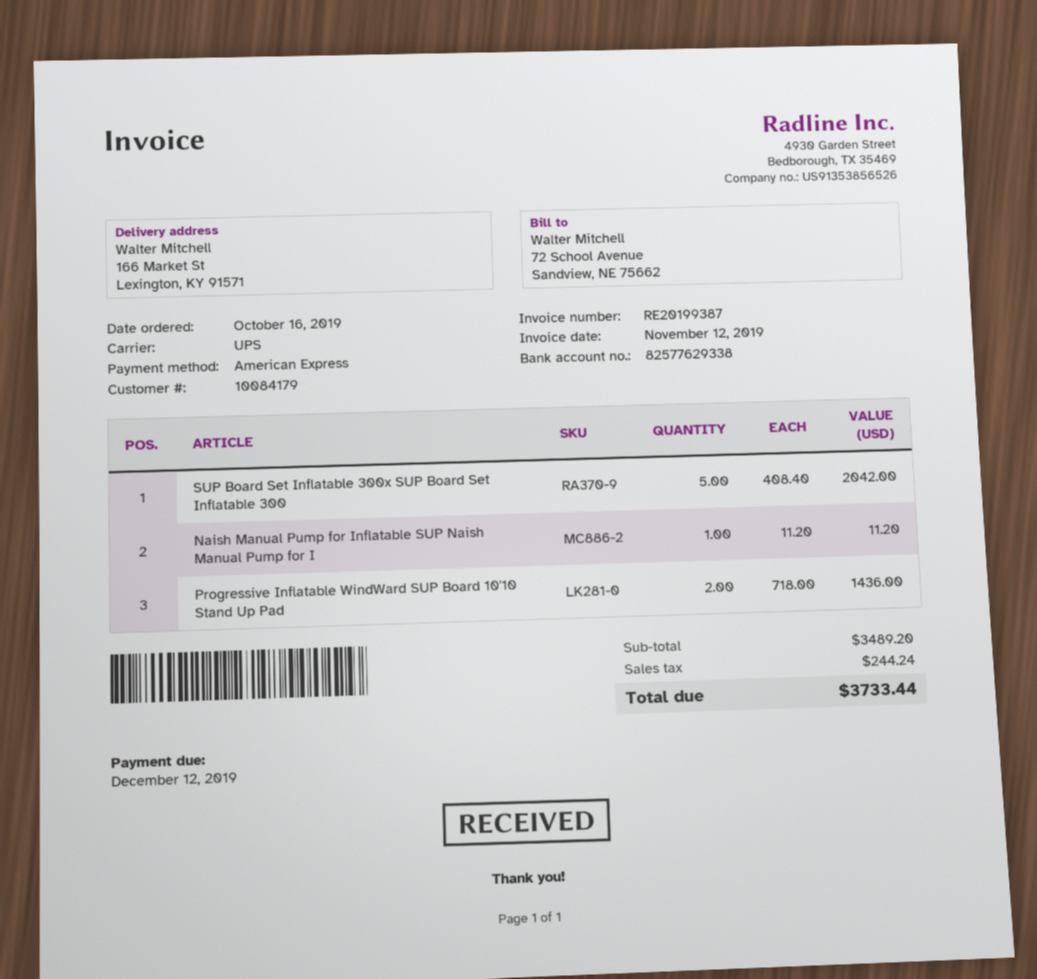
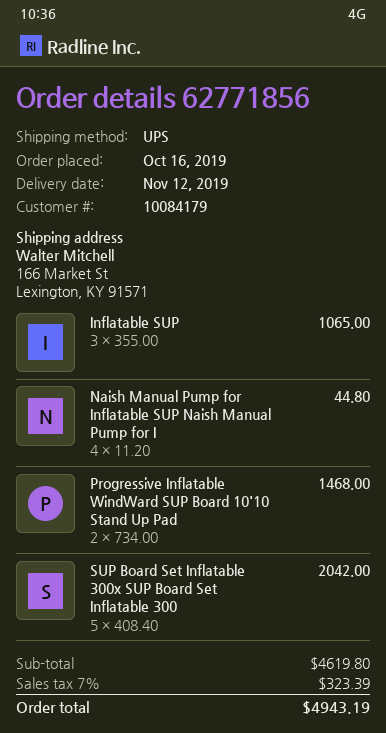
Naish Manual Pump for Inflatable SUP Naish Manual Pump for I: 1 x 11.20 = 11.20 -> 4 x 11.20 = 44.80
Progressive Inflatable WindWard SUP Board 10'10 Stand Up Pad: 2 x 718.00 = 1436.00 -> 2 x 734.00 = 1468.00
Inflatable SUP: none -> 3 x 355.00 = 1065.00
subtotal: 3489.20 -> 4619.80
tax: 244.24 -> 323.39
total: 3733.44 -> 4943.19

